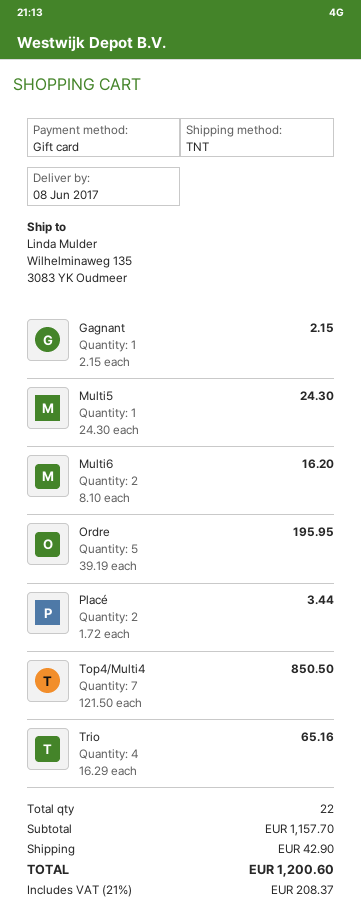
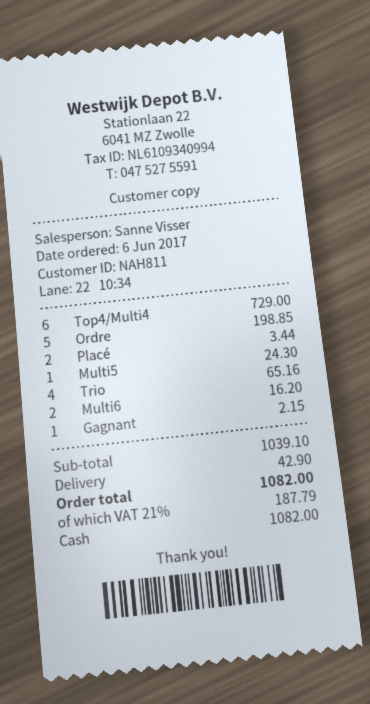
payment method: gift card -> cash
Ordre: 5 for 195.95 -> 5 for 198.85
Top4/Multi4: 7 for 850.50 -> 6 for 729.00
subtotal: 1157.70 -> 1039.10
tax: 21% = 208.37 -> 21% = 187.79
total: 1200.60 -> 1082.00

